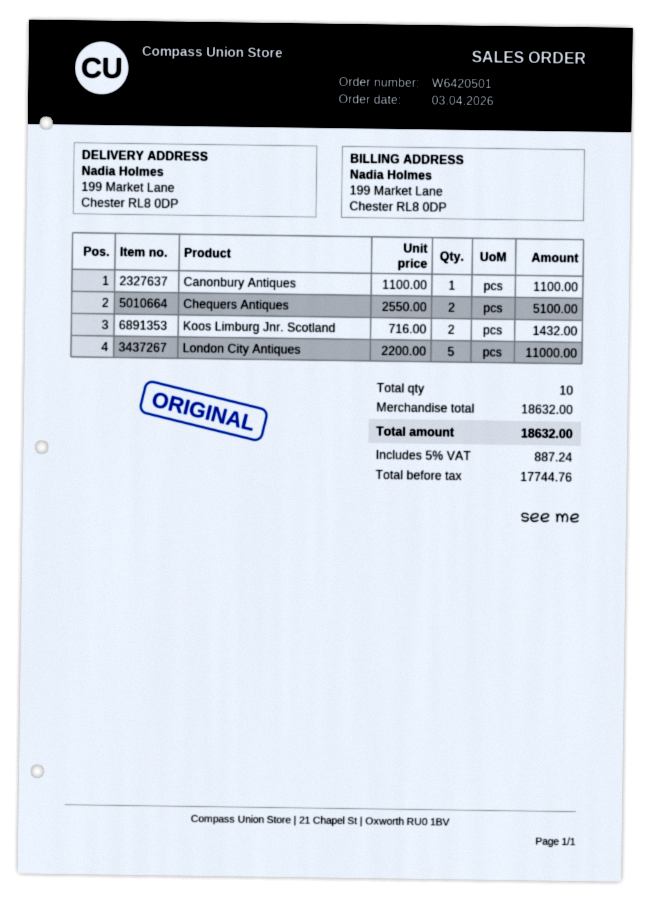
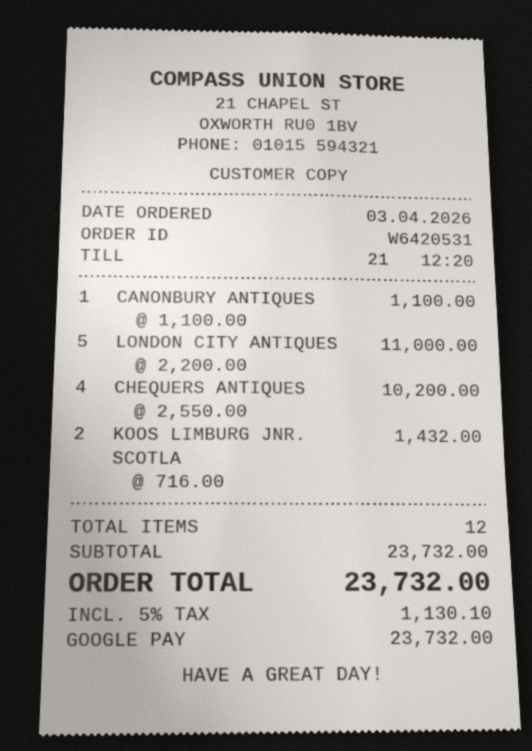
order number: W6420501 -> W6420531
Chequers Antiques: 2 x 2550.00 = 5100.00 -> 4 x 2550.00 = 10200.00
total quantity: 10 -> 12
subtotal: 18632.00 -> 23732.00
tax: 5% = 887.24 -> 5% = 1130.10
total: 18632.00 -> 23732.00

